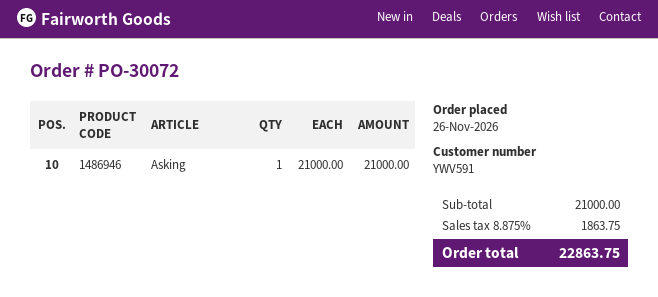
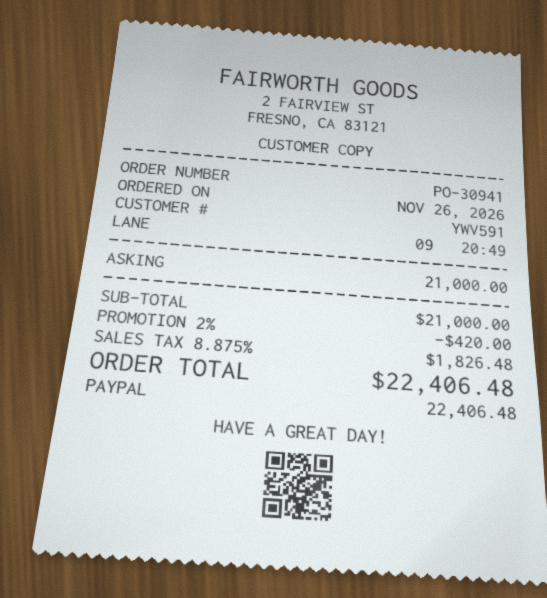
order number: PO-30072 -> PO-30941
discount: none -> 2% = 420.00
tax: 8.875% = 1863.75 -> 8.875% = 1826.48
total: 22863.75 -> 22406.48

